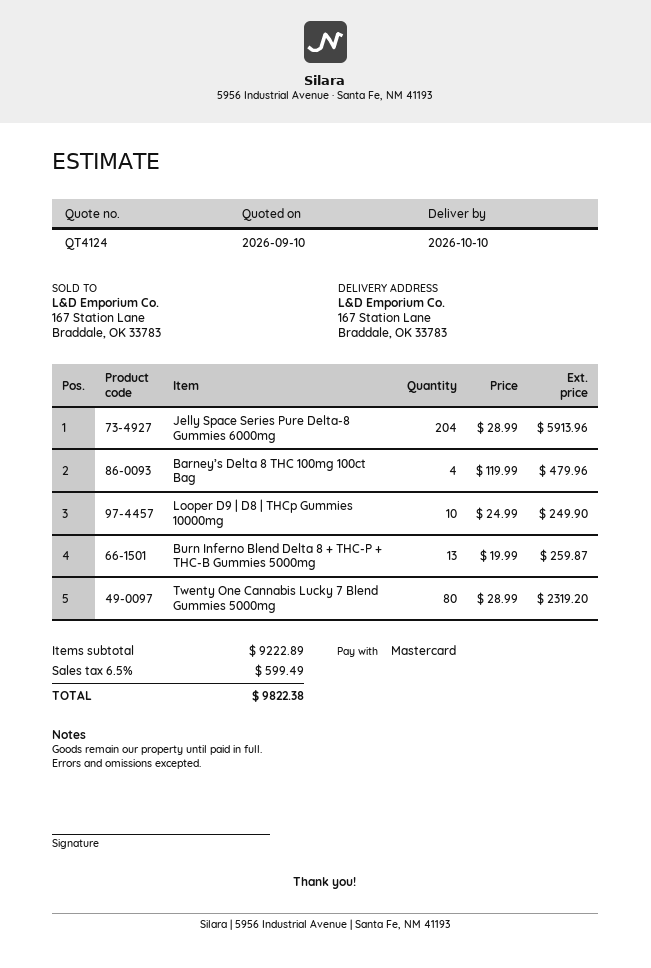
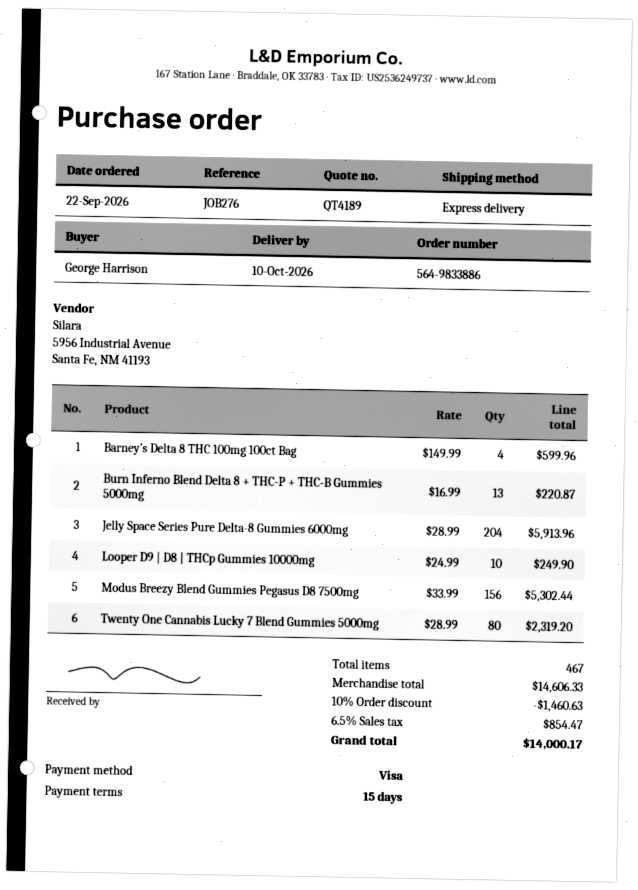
quote number: QT4124 -> QT4189
payment method: Mastercard -> Visa
Barney’s Delta 8 THC 100mg 100ct Bag: 4 x 119.99 = 479.96 -> 4 x 149.99 = 599.96
Burn Inferno Blend Delta 8 + THC-P + THC-B Gummies 5000mg: 13 x 19.99 = 259.87 -> 13 x 16.99 = 220.87
Modus Breezy Blend Gummies Pegasus D8 7500mg: none -> 156 x 33.99 = 5302.44
subtotal: 9222.89 -> 14606.33
discount: none -> 10% = 1460.63
tax: 6.5% = 599.49 -> 6.5% = 854.47
total: 9822.38 -> 14000.17

